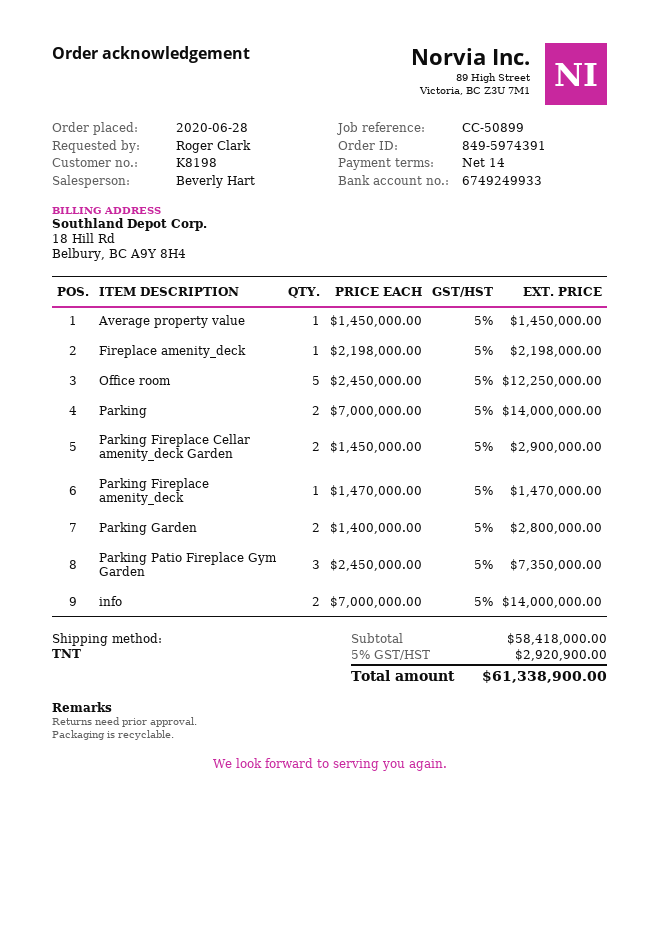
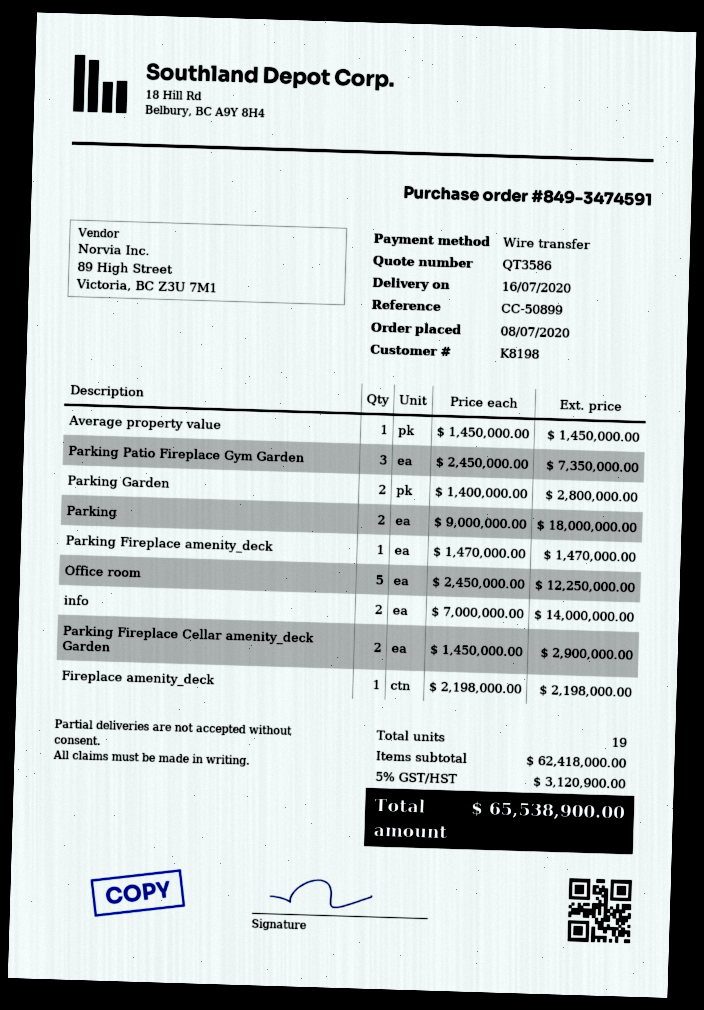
order number: 849-5974391 -> 849-3474591
order date: 2020-06-28 -> 2020-07-08
Parking: 2 x 7000000.00 = 14000000.00 -> 2 x 9000000.00 = 18000000.00
subtotal: 58418000.00 -> 62418000.00
tax: 5% = 2920900.00 -> 5% = 3120900.00
total: 61338900.00 -> 65538900.00

